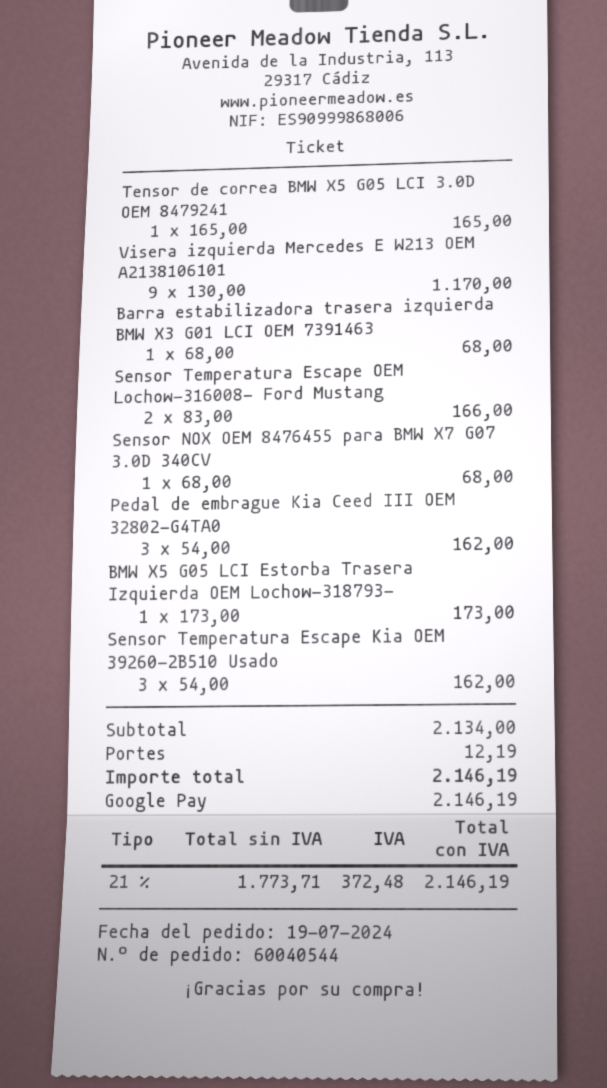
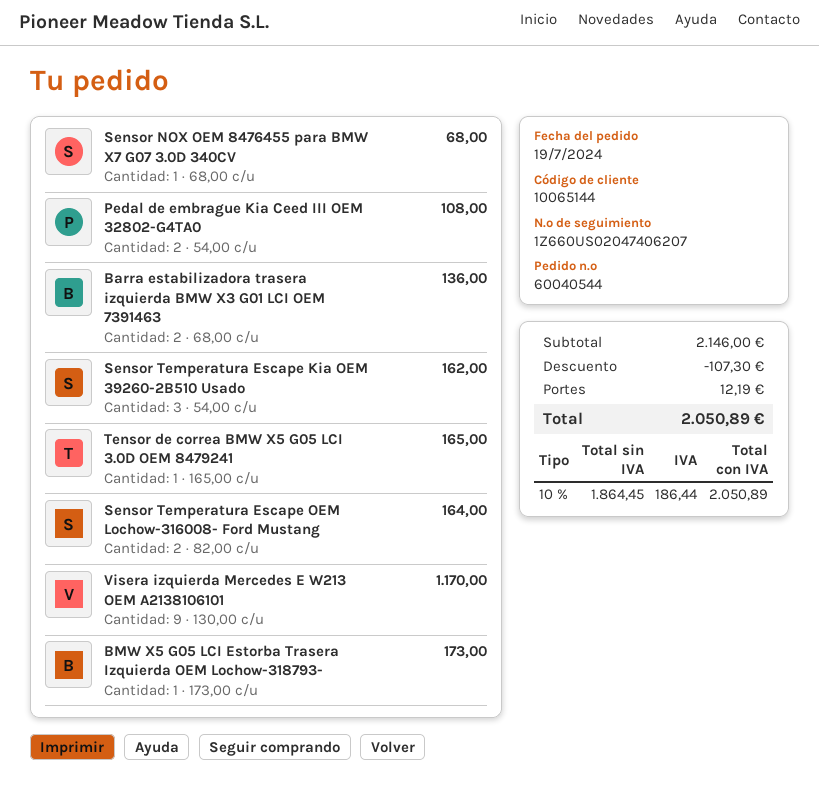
Barra estabilizadora trasera izquierda BMW X3 G01 LCI OEM 7391463: 1 x 68.00 = 68.00 -> 2 x 68.00 = 136.00
Sensor Temperatura Escape OEM Lochow-316008- Ford Mustang: 2 x 83.00 = 166.00 -> 2 x 82.00 = 164.00
Pedal de embrague Kia Ceed III OEM 32802-G4TA0: 3 x 54.00 = 162.00 -> 2 x 54.00 = 108.00
subtotal: 2134.00 -> 2146.00
discount: none -> 107.30
net: 1773.71 -> 1864.45
tax: 21% = 372.48 -> 10% = 186.44
total: 2146.19 -> 2050.89

